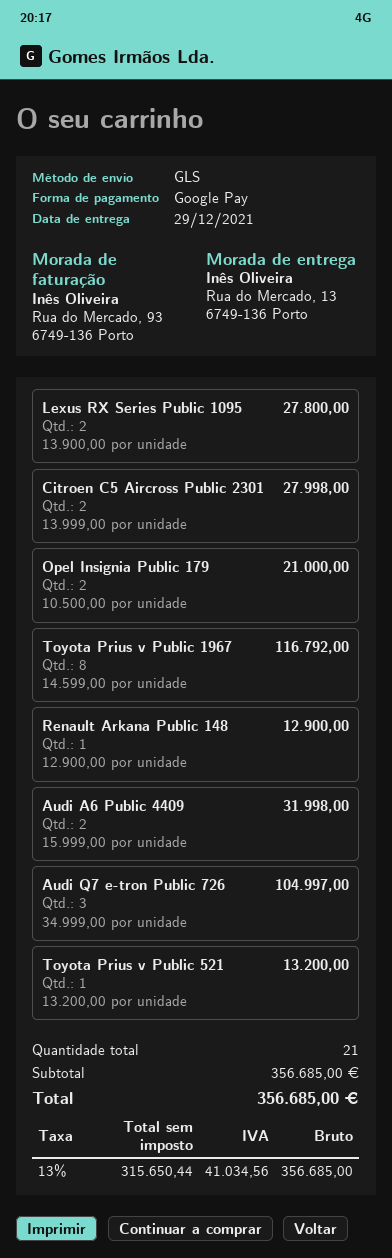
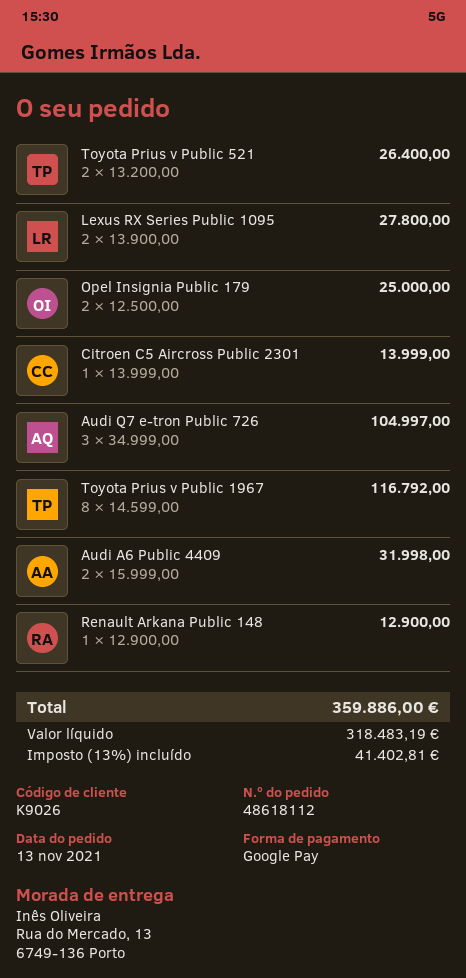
Citroen C5 Aircross Public 2301: 2 x 13999.00 = 27998.00 -> 1 x 13999.00 = 13999.00
Opel Insignia Public 179: 2 x 10500.00 = 21000.00 -> 2 x 12500.00 = 25000.00
Toyota Prius v Public 521: 1 x 13200.00 = 13200.00 -> 2 x 13200.00 = 26400.00
net: 315650.44 -> 318483.19
tax: 13% = 41034.56 -> 13% = 41402.81
total: 356685.00 -> 359886.00

